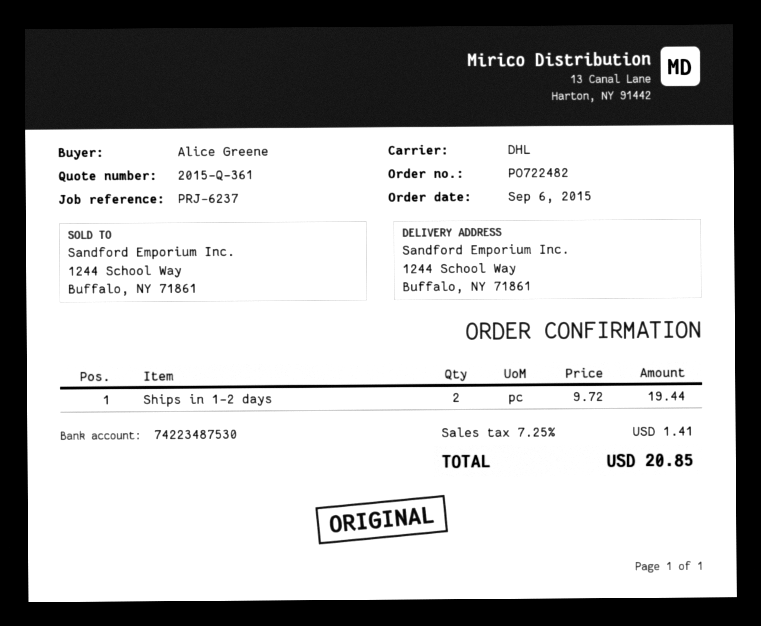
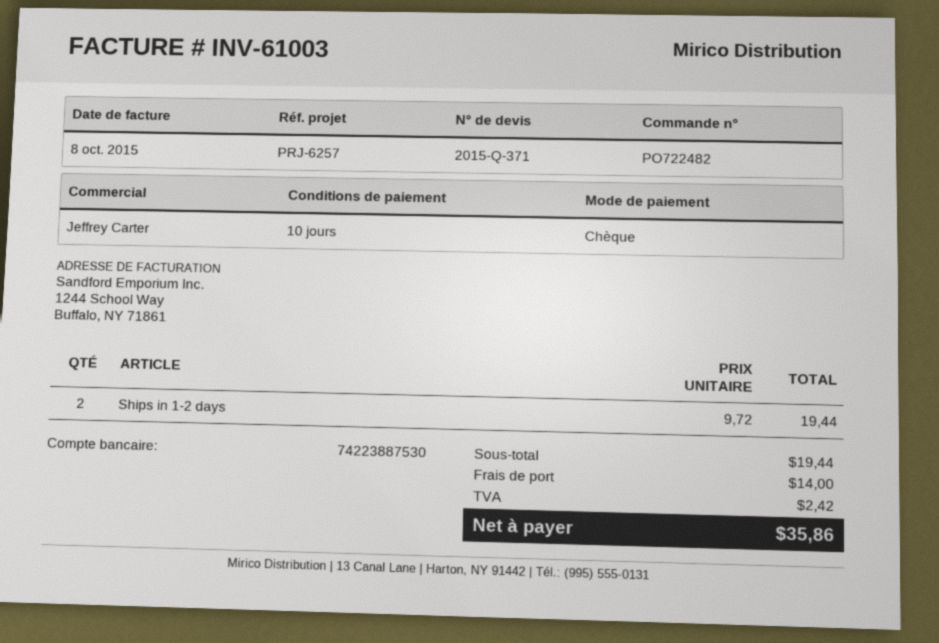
quote number: 2015-Q-361 -> 2015-Q-371
reference: PRJ-6237 -> PRJ-6257
bank account: 74223487530 -> 74223887530
shipping: none -> 14.00
tax: 1.41 -> 2.42
total: 20.85 -> 35.86

